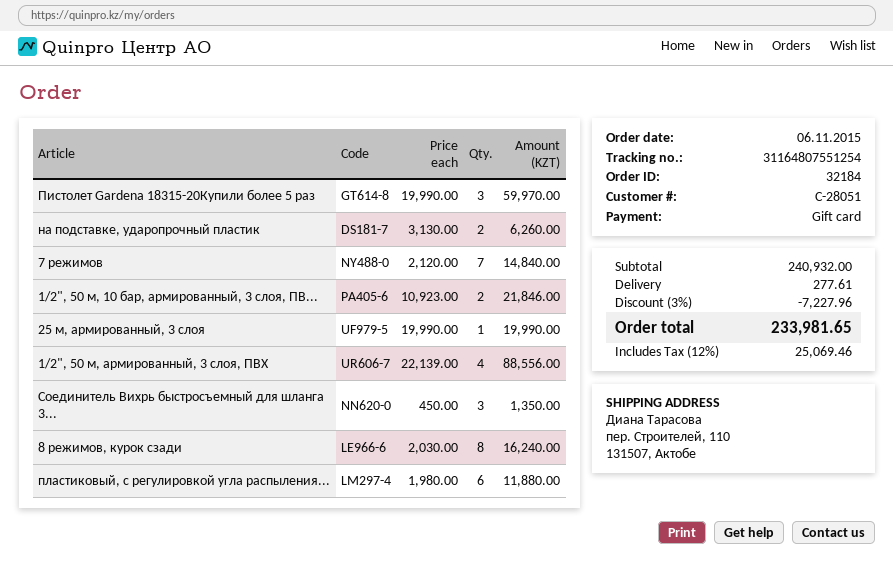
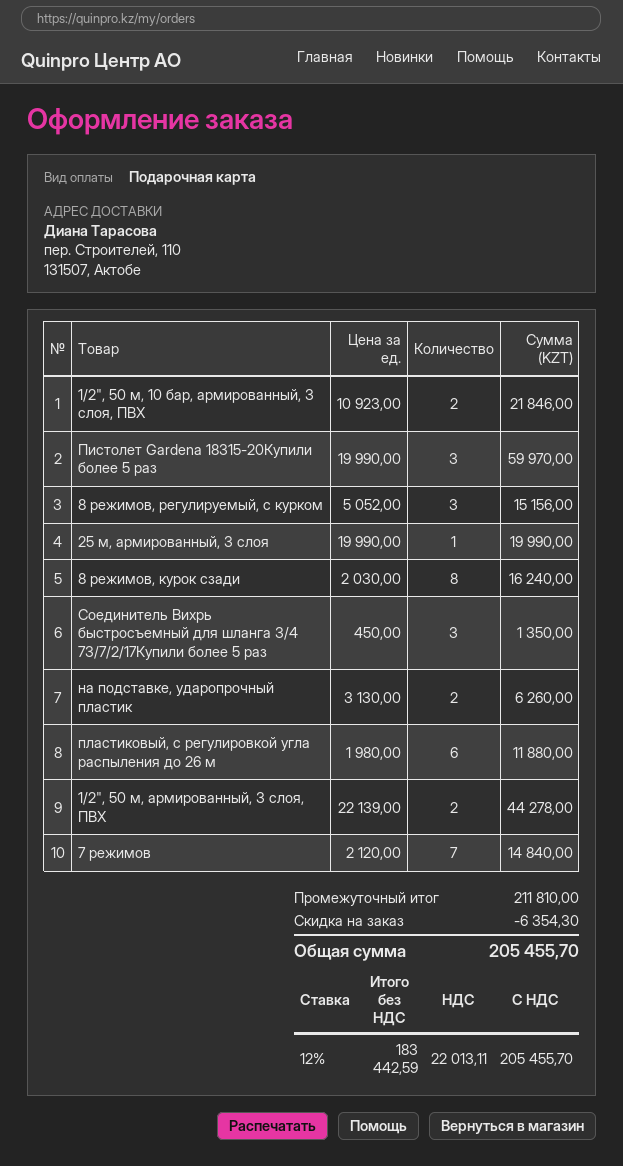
1/2", 50 м, армированный, 3 слоя, ПВХ: 4 x 22139.00 = 88556.00 -> 2 x 22139.00 = 44278.00
8 режимов, регулируемый, с курком: none -> 3 x 5052.00 = 15156.00
subtotal: 240932.00 -> 211810.00
discount: 7227.96 -> 6354.30
shipping: 277.61 -> none
tax: 12% = 25069.46 -> 12% = 22013.11
total: 233981.65 -> 205455.70

